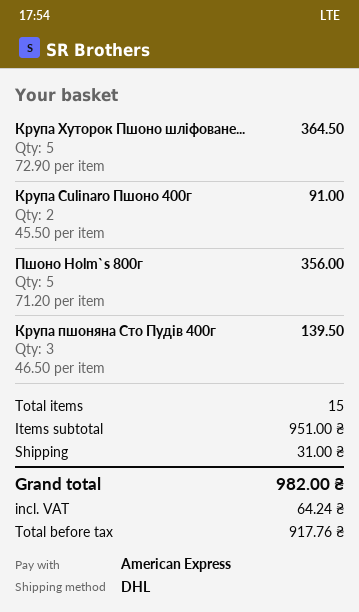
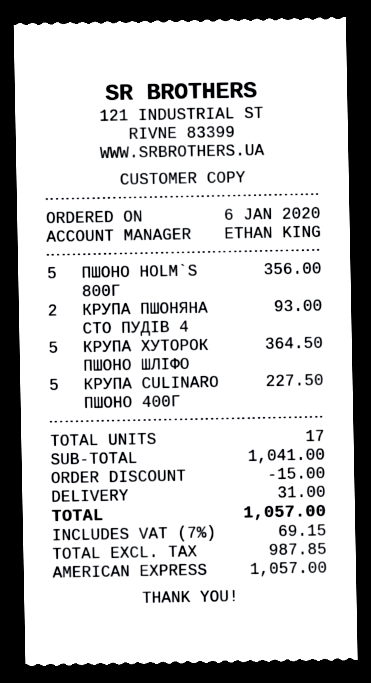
Крупа Culinaro Пшоно 400г: 2 for 91.00 -> 5 for 227.50
Крупа пшоняна Сто Пудів 400г: 3 for 139.50 -> 2 for 93.00
total quantity: 15 -> 17
subtotal: 951.00 -> 1041.00
discount: none -> 15.00
net: 917.76 -> 987.85
tax: 64.24 -> 69.15
total: 982.00 -> 1057.00

